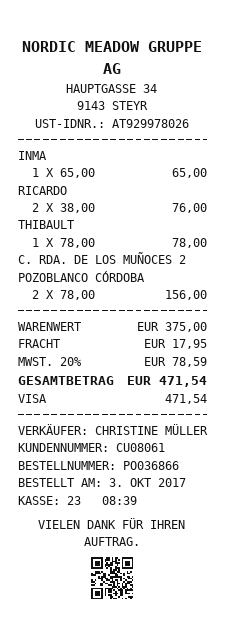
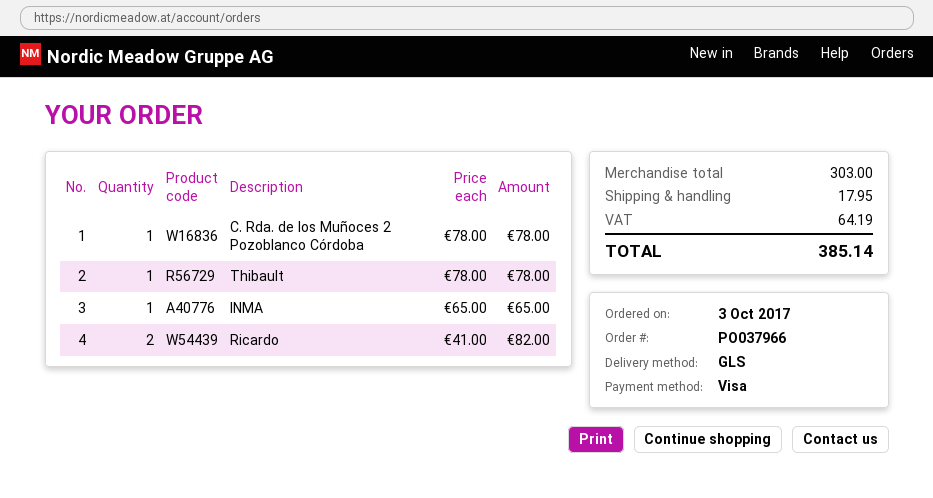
order number: PO036866 -> PO037966
RICARDO: 2 x 38.00 = 76.00 -> 2 x 41.00 = 82.00
C. RDA. DE LOS MUÑOCES 2 POZOBLANCO CÓRDOBA: 2 x 78.00 = 156.00 -> 1 x 78.00 = 78.00
subtotal: 375.00 -> 303.00
tax: 78.59 -> 64.19
total: 471.54 -> 385.14

